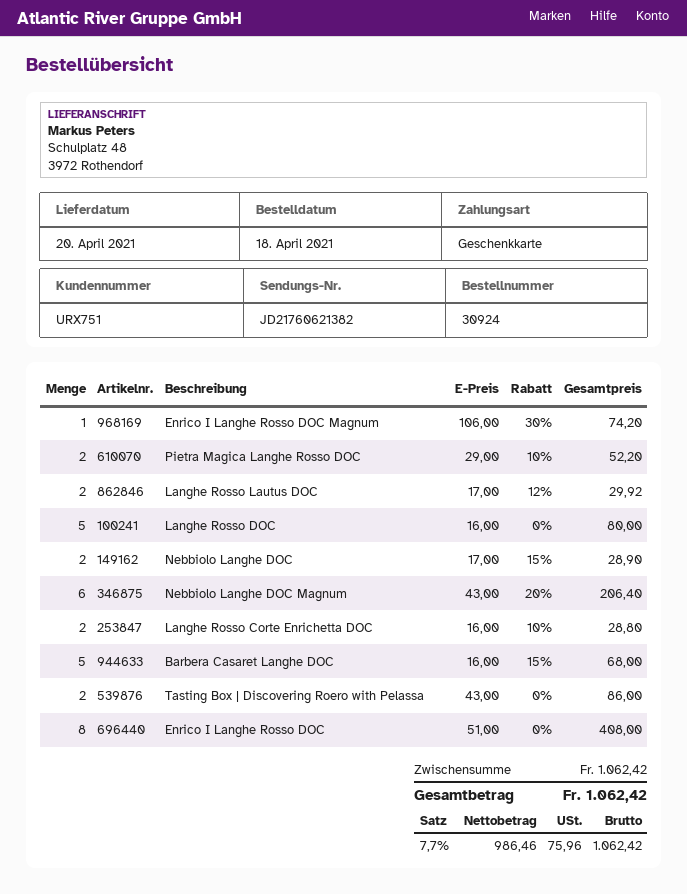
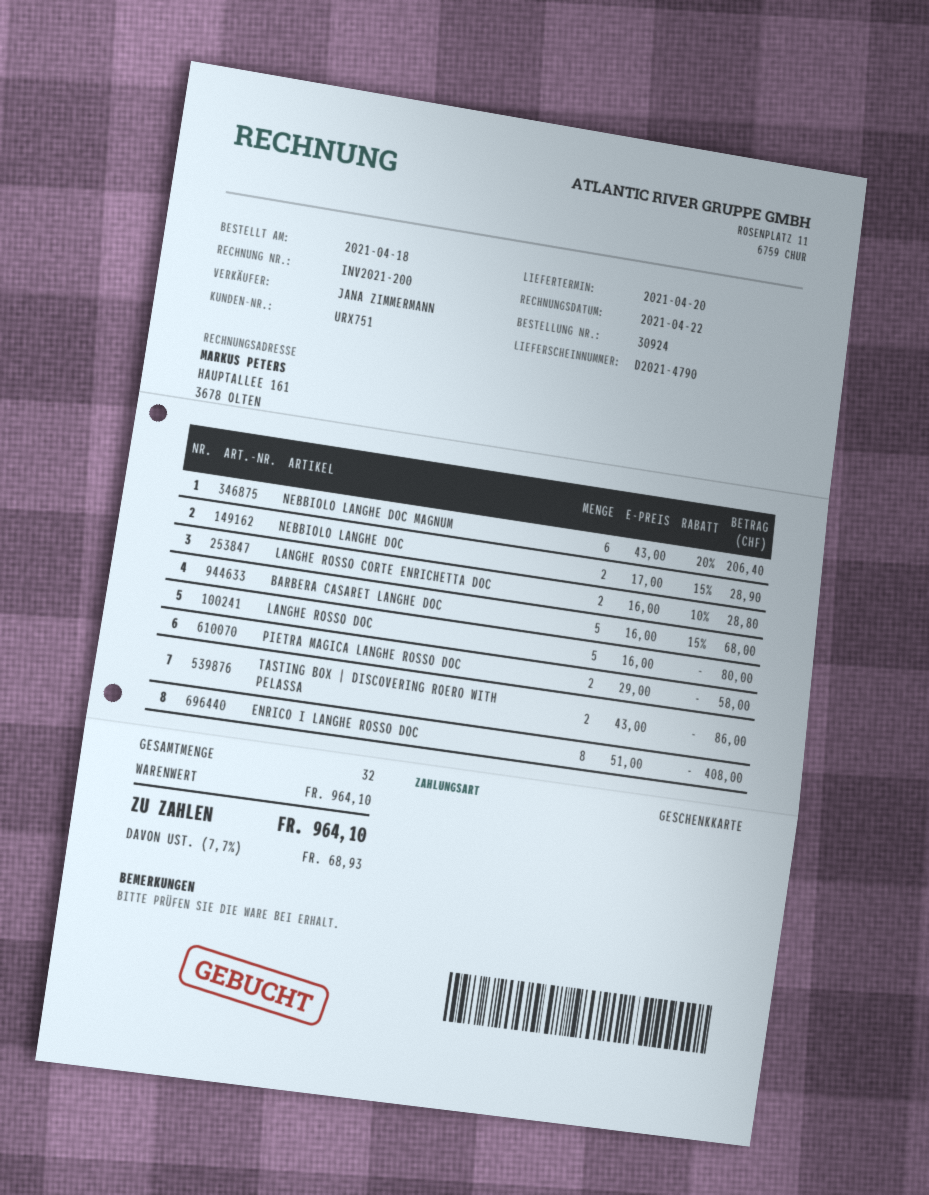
Enrico I Langhe Rosso DOC Magnum: 1 x 106.00 - 30% = 74.20 -> none
Pietra Magica Langhe Rosso DOC: 2 x 29.00 - 10% = 52.20 -> 2 x 29.00 = 58.00
Langhe Rosso Lautus DOC: 2 x 17.00 - 12% = 29.92 -> none
subtotal: 1062.42 -> 964.10
tax: 7.7% = 75.96 -> 7.7% = 68.93
total: 1062.42 -> 964.10

